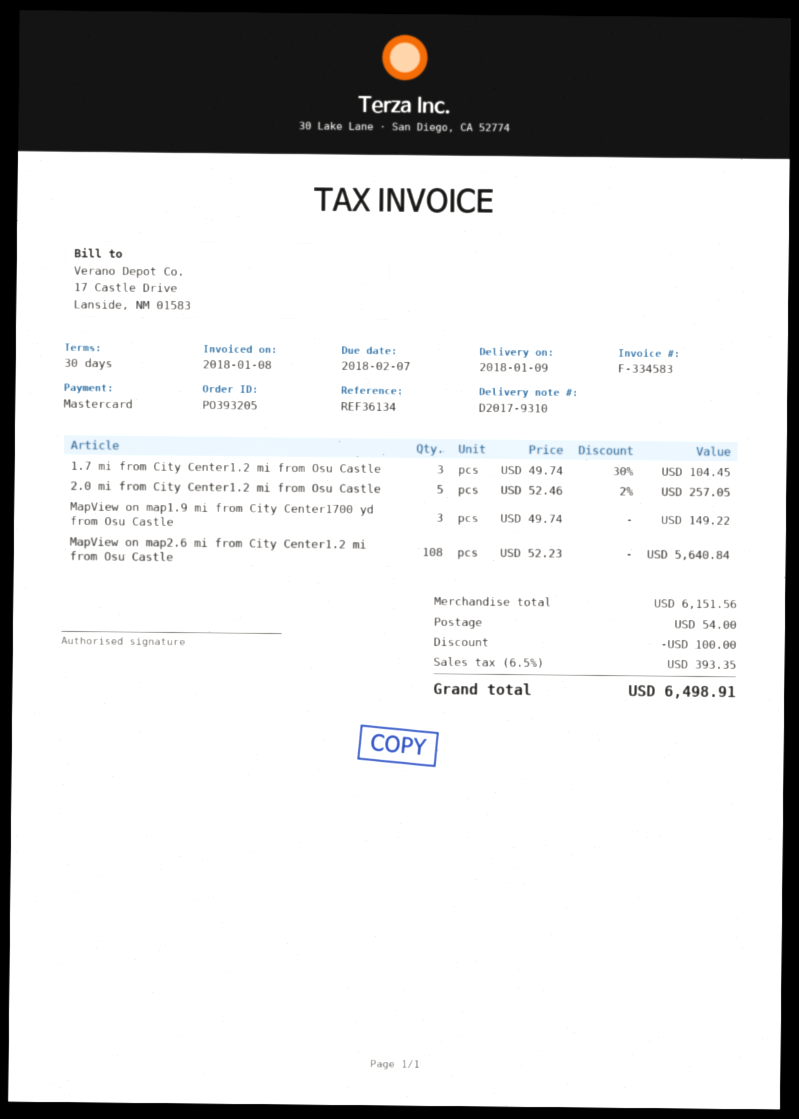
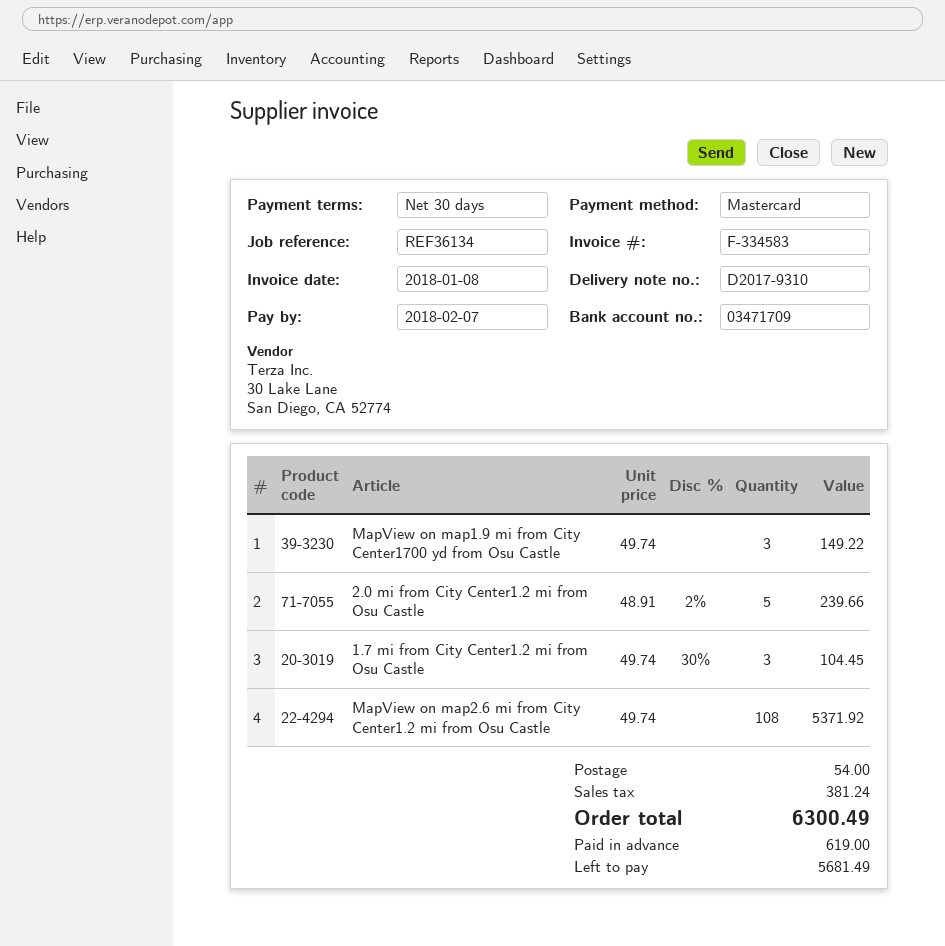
2.0 mi from City Center1.2 mi from Osu Castle: 5 x 52.46 - 2% = 257.05 -> 5 x 48.91 - 2% = 239.66
MapView on map2.6 mi from City Center1.2 mi from Osu Castle: 108 x 52.23 = 5640.84 -> 108 x 49.74 = 5371.92
discount: 100.00 -> none
tax: 393.35 -> 381.24
total: 6498.91 -> 6300.49

